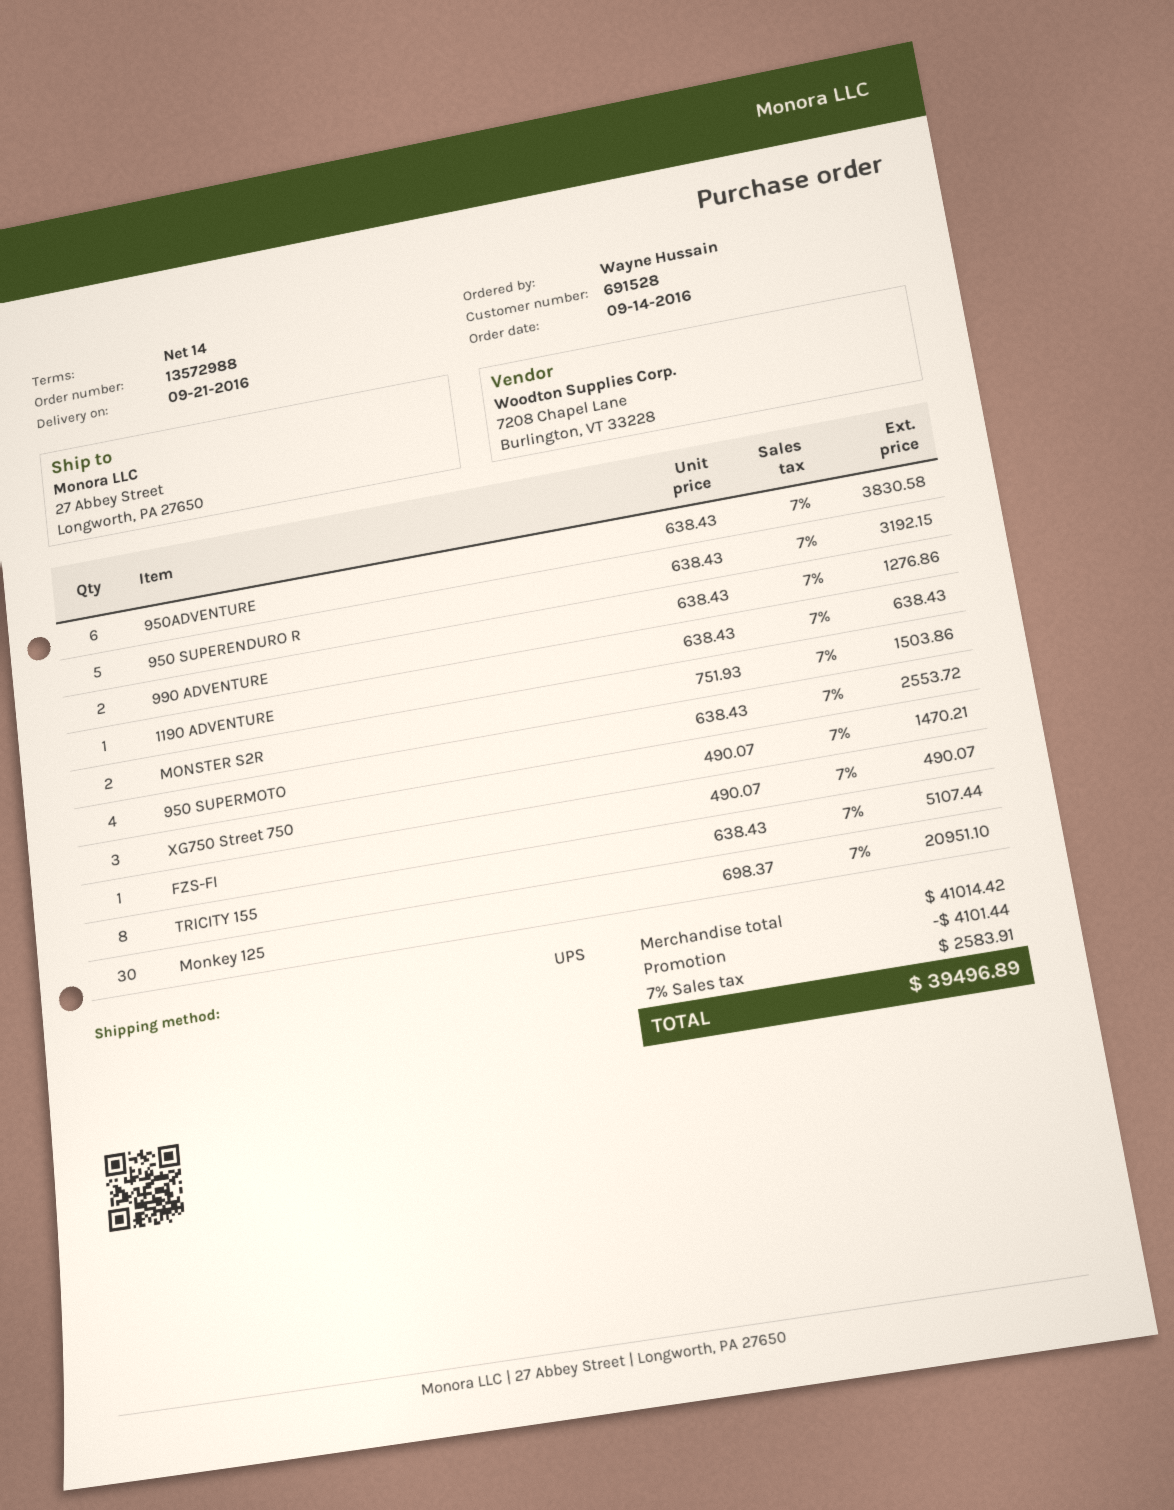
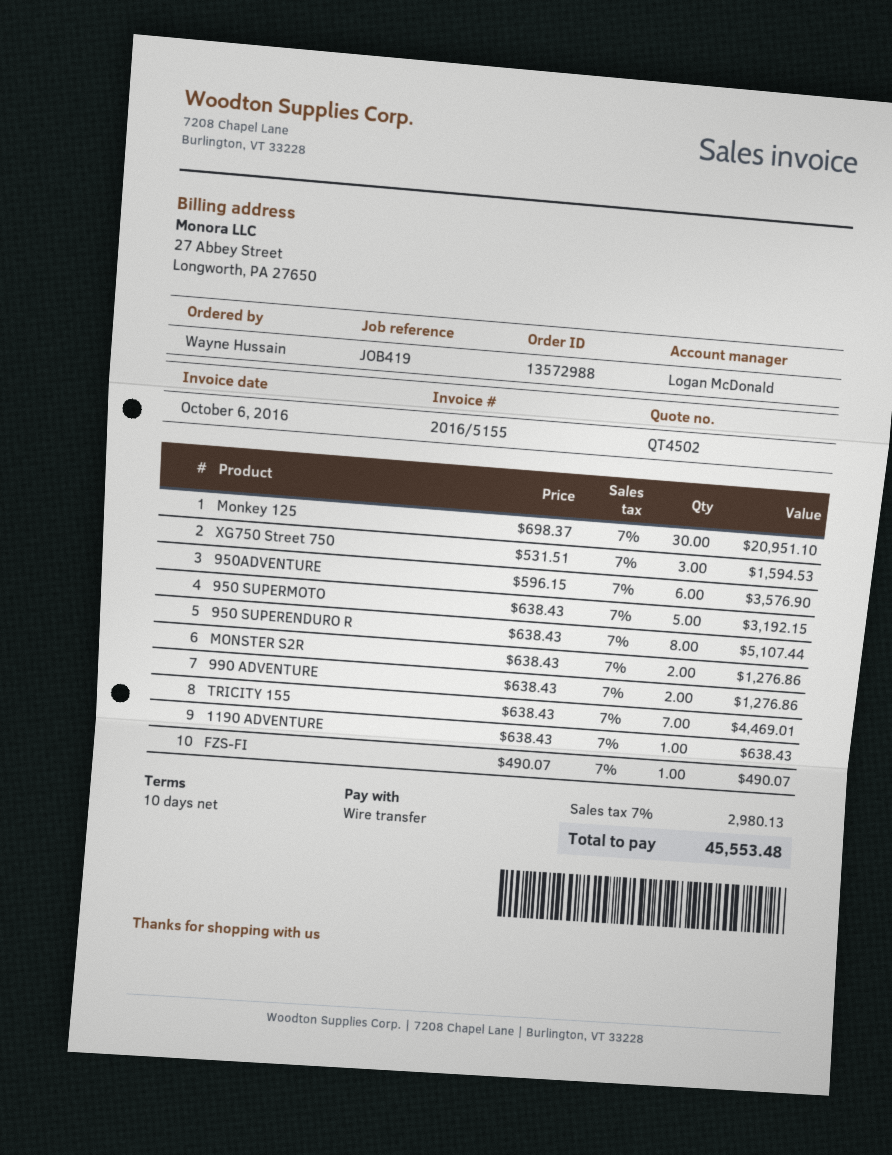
payment terms: 14 days -> 10 days
950ADVENTURE: 6 x 638.43 = 3830.58 -> 6 x 596.15 = 3576.90
950 SUPERENDURO R: 5 x 638.43 = 3192.15 -> 8 x 638.43 = 5107.44
MONSTER S2R: 2 x 751.93 = 1503.86 -> 2 x 638.43 = 1276.86
950 SUPERMOTO: 4 x 638.43 = 2553.72 -> 5 x 638.43 = 3192.15
XG750 Street 750: 3 x 490.07 = 1470.21 -> 3 x 531.51 = 1594.53
TRICITY 155: 8 x 638.43 = 5107.44 -> 7 x 638.43 = 4469.01
discount: 4101.44 -> none
tax: 7% = 2583.91 -> 7% = 2980.13
total: 39496.89 -> 45553.48

